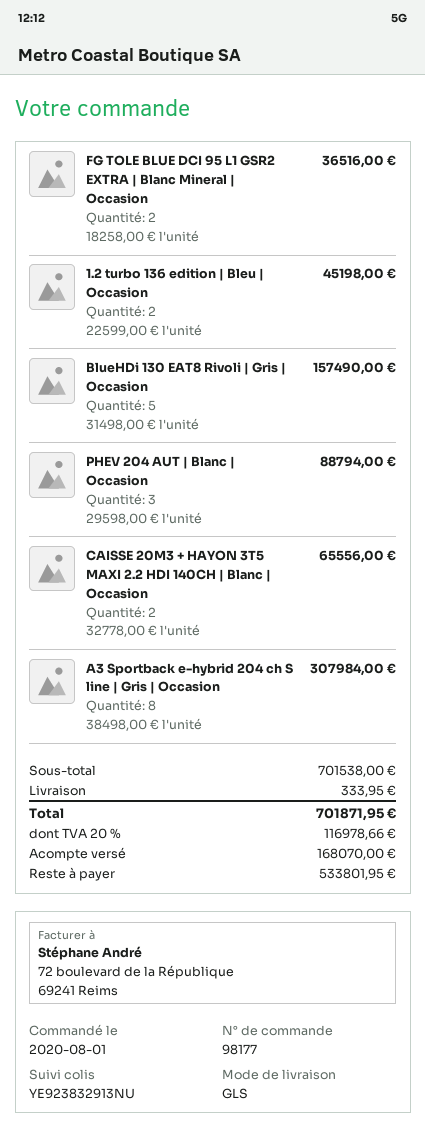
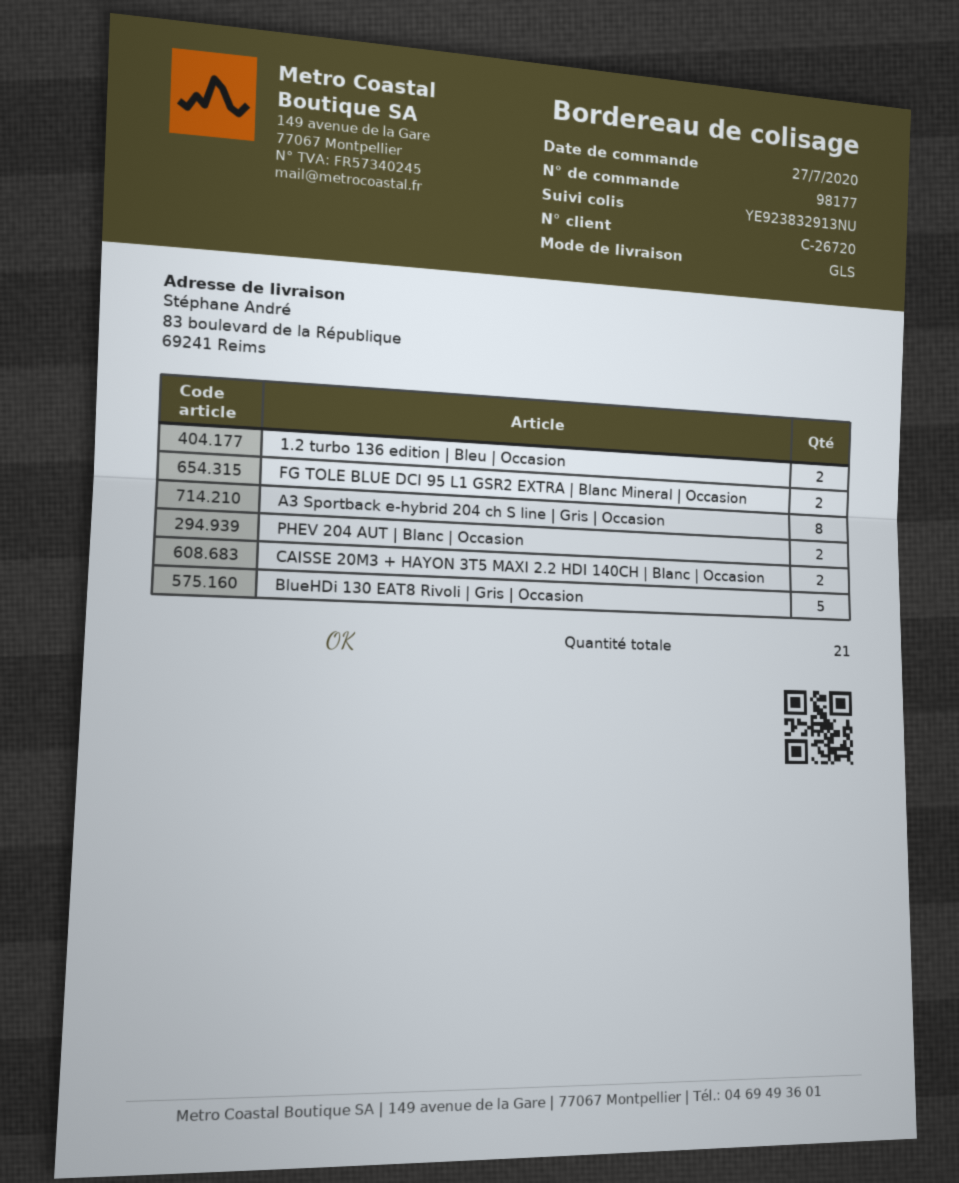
order date: 2020-08-01 -> 2020-07-27
PHEV 204 AUT | Blanc | Occasion: 3 -> 2

